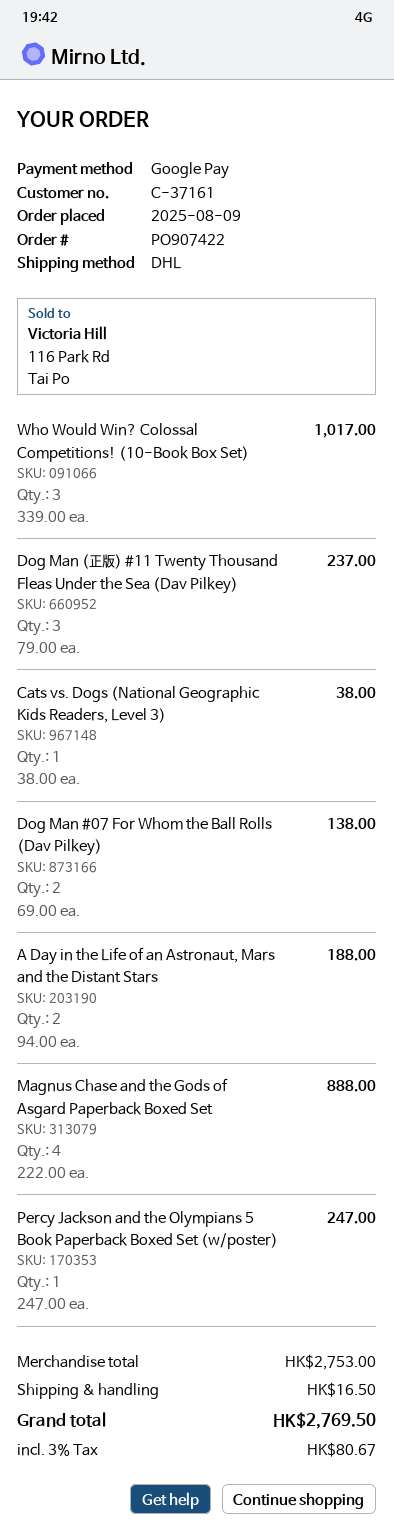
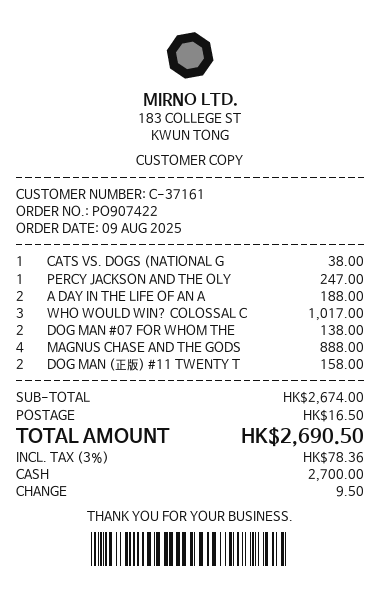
payment method: Google Pay -> cash
Dog Man (正版) #11 Twenty Thousand Fleas Under the Sea (Dav Pilkey): 3 for 237.00 -> 2 for 158.00
subtotal: 2753.00 -> 2674.00
tax: 3% = 80.67 -> 3% = 78.36
total: 2769.50 -> 2690.50

